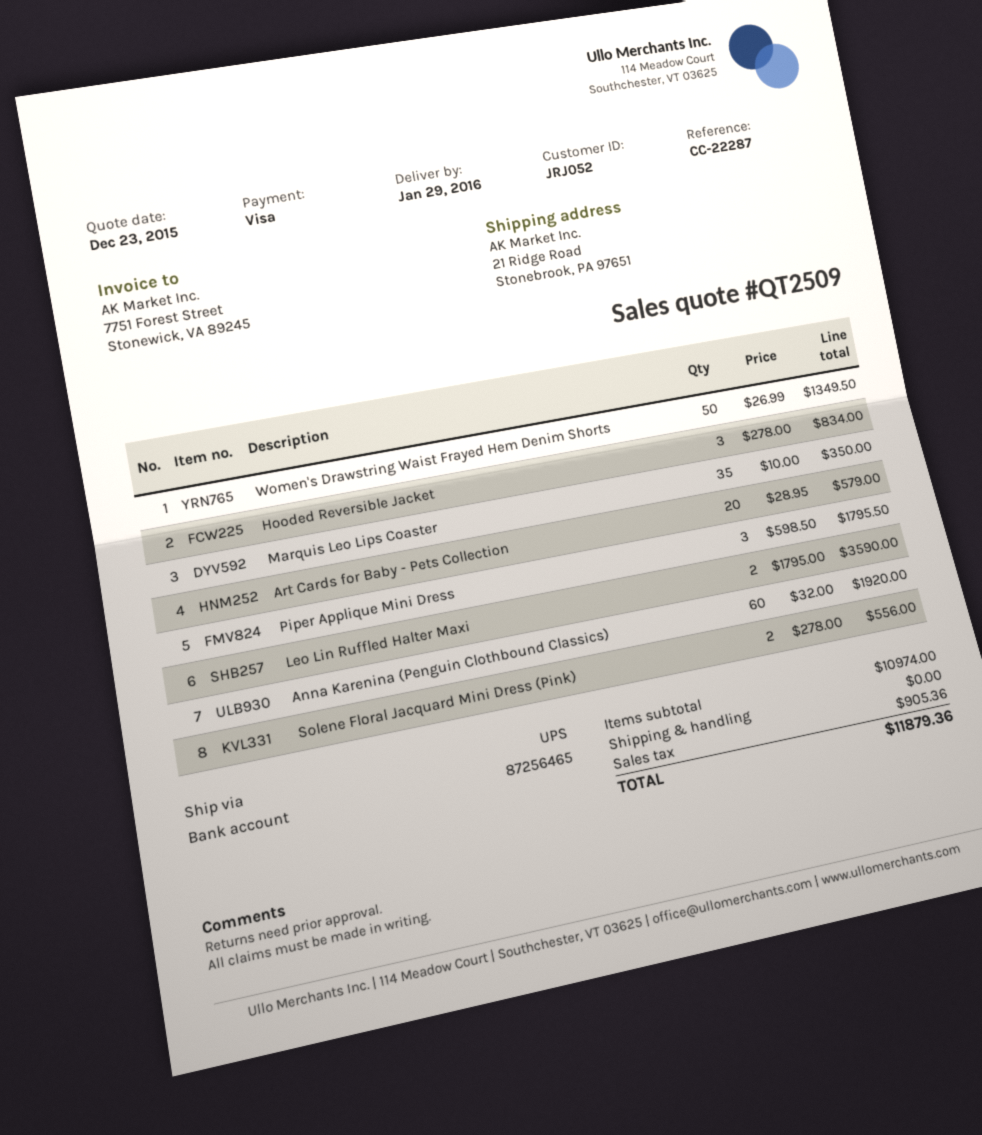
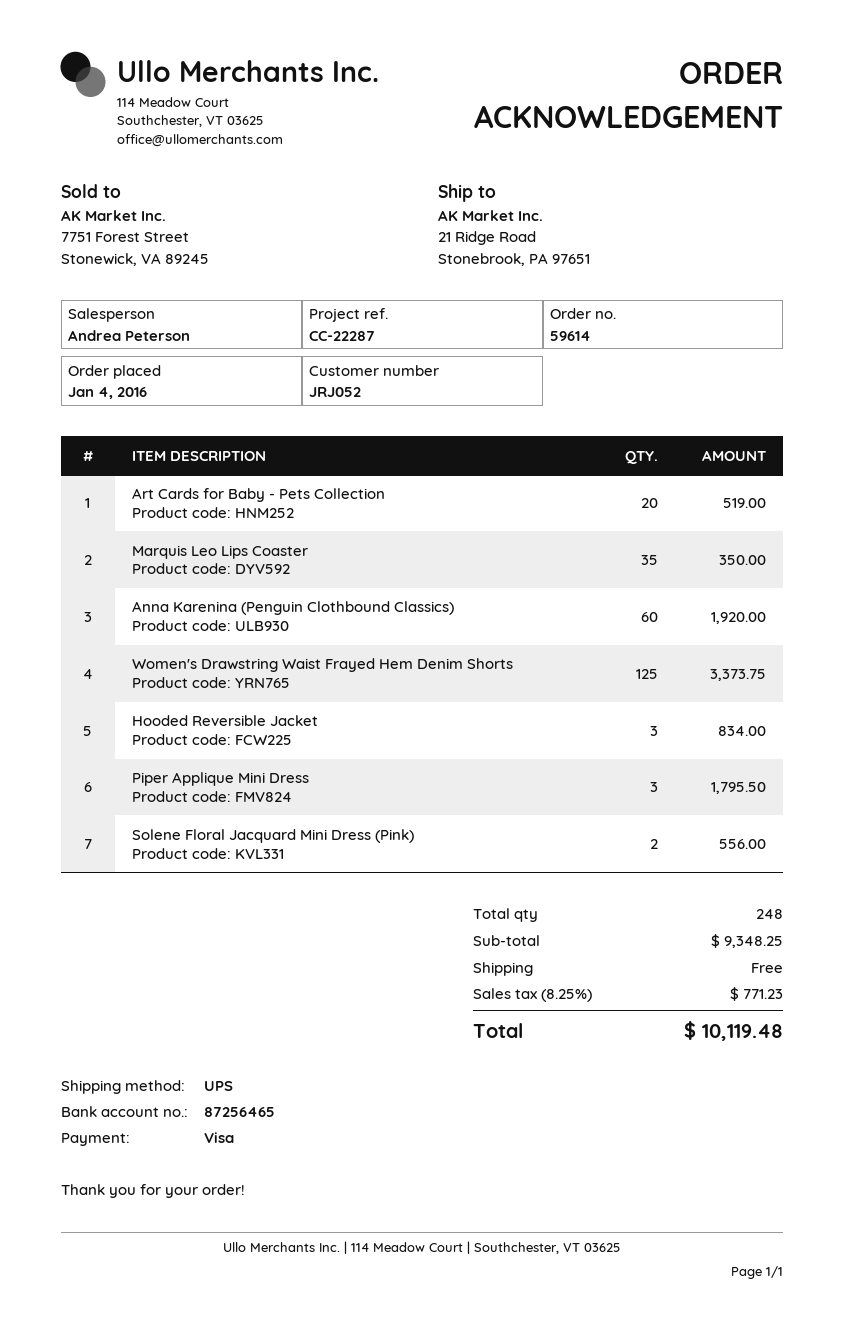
Women's Drawstring Waist Frayed Hem Denim Shorts: 50 for 1349.50 -> 125 for 3373.75
Art Cards for Baby - Pets Collection: 20 for 579.00 -> 20 for 519.00
Leo Lin Ruffled Halter Maxi: 2 for 3590.00 -> none
subtotal: 10974.00 -> 9348.25
tax: 905.36 -> 771.23
total: 11879.36 -> 10119.48

